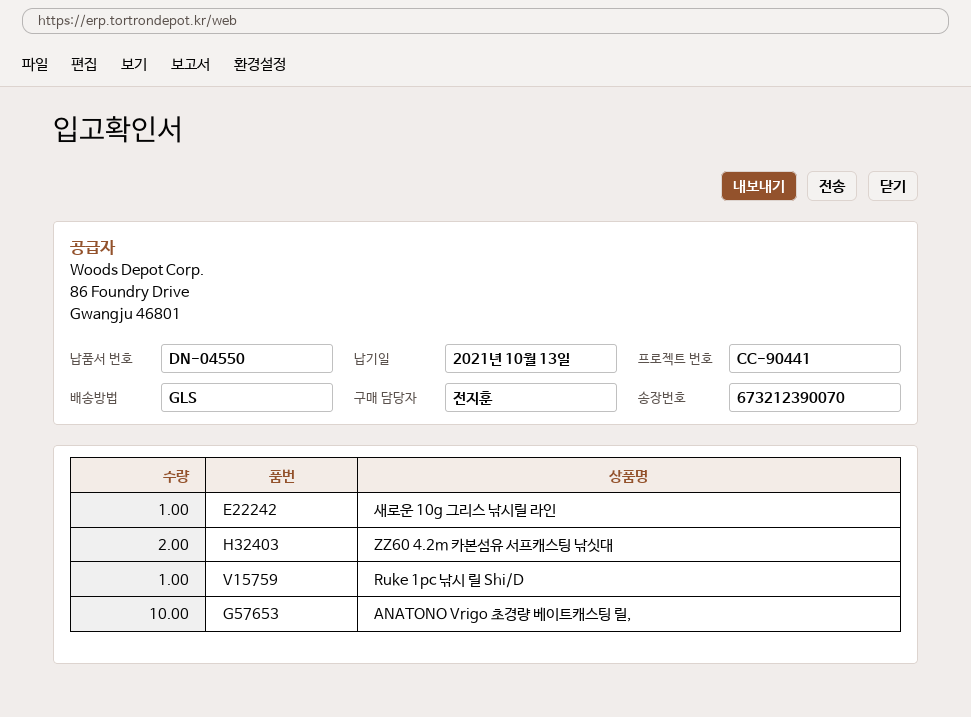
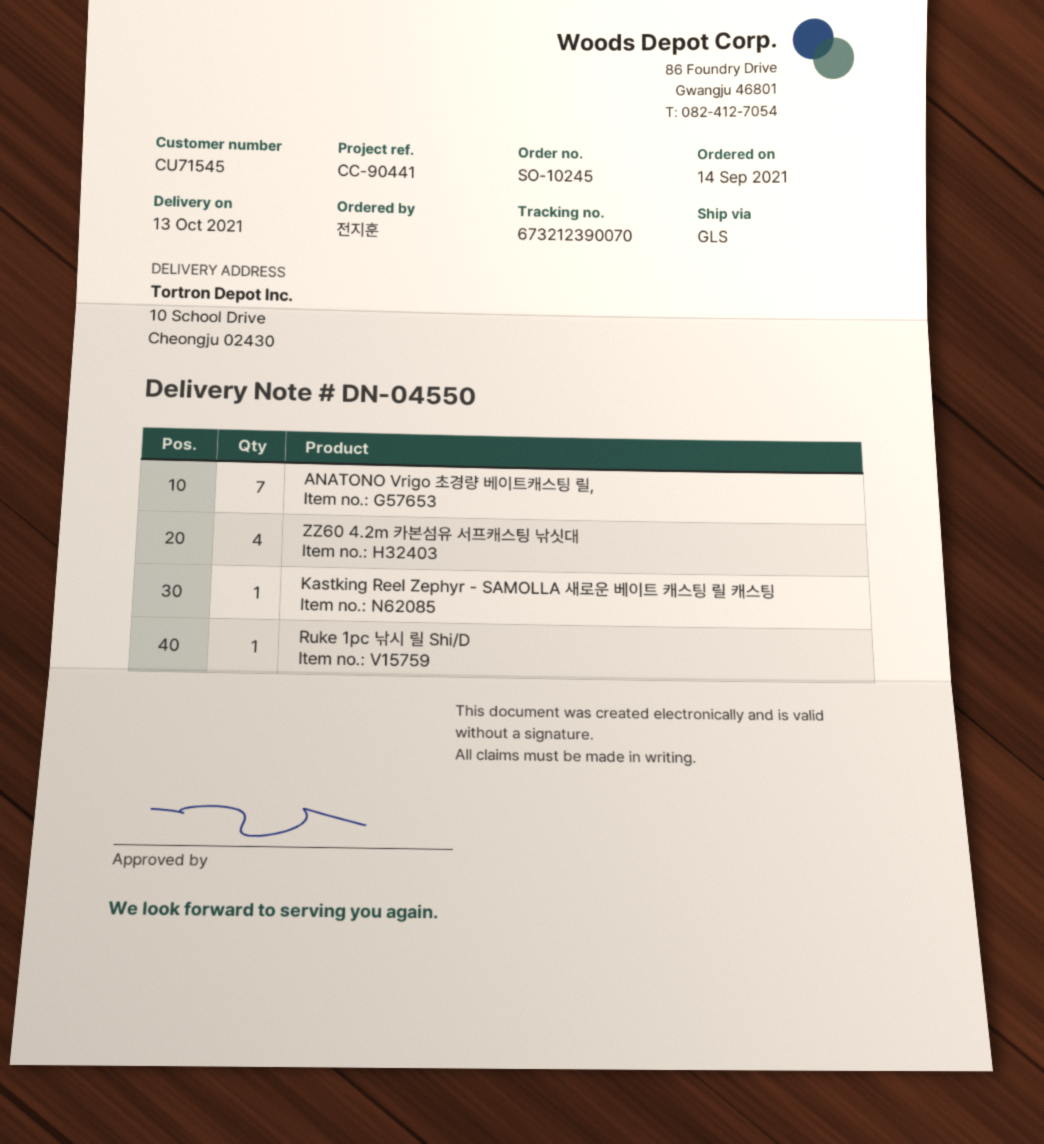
새로운 10g 그리스 낚시릴 라인: 1 -> none
ZZ60 4.2m 카본섬유 서프캐스팅 낚싯대: 2 -> 4
ANATONO Vrigo 초경량 베이트캐스팅 릴,: 10 -> 7
Kastking Reel Zephyr - SAMOLLA 새로운 베이트 캐스팅 릴 캐스팅: none -> 1

